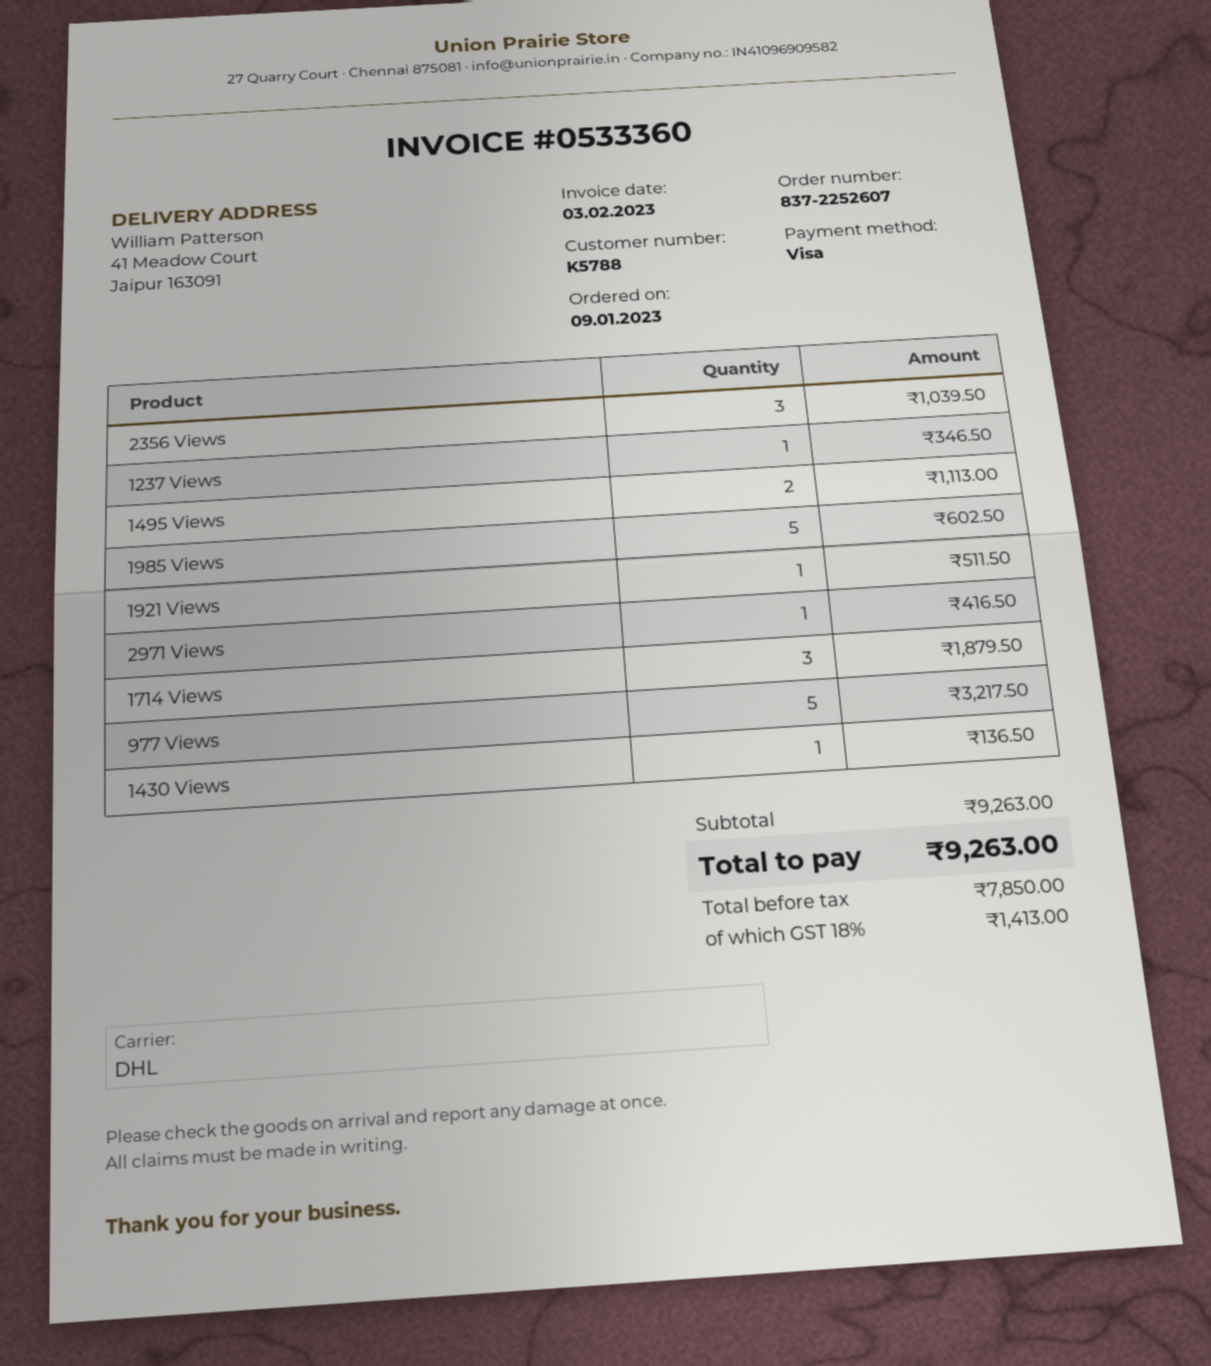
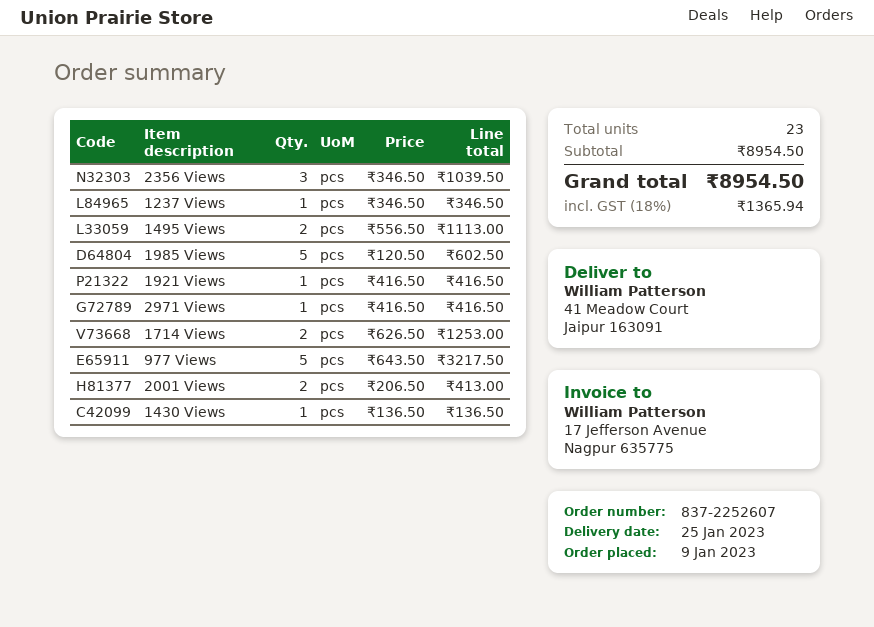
1921 Views: 1 for 511.50 -> 1 for 416.50
1714 Views: 3 for 1879.50 -> 2 for 1253.00
2001 Views: none -> 2 for 413.00
subtotal: 9263.00 -> 8954.50
tax: 18% = 1413.00 -> 18% = 1365.94
total: 9263.00 -> 8954.50

